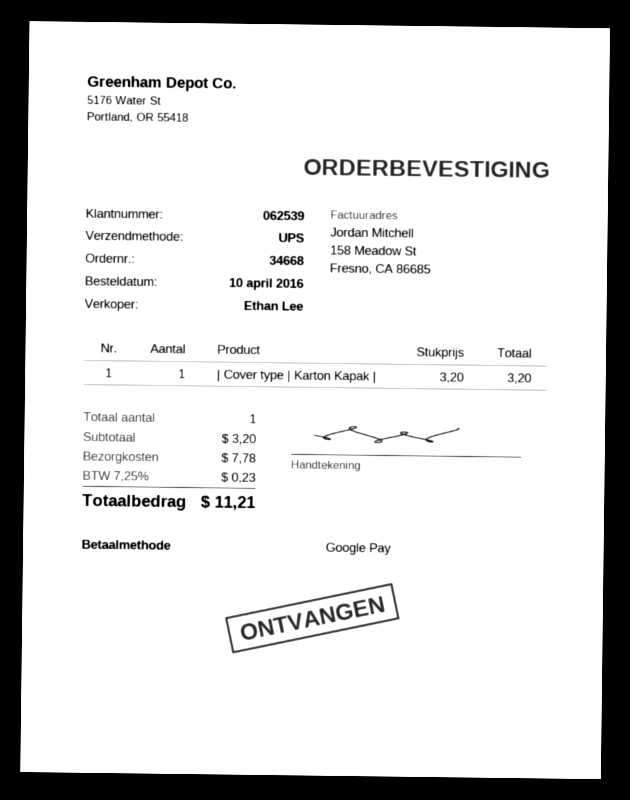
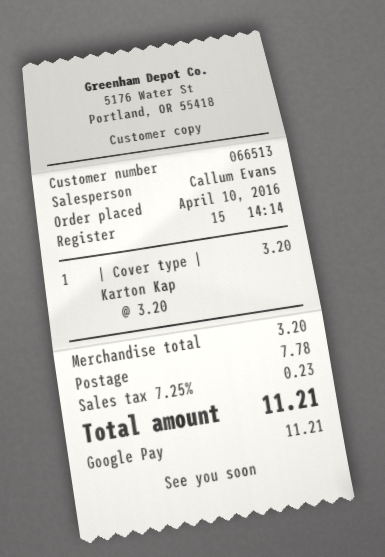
customer number: 062539 -> 066513
sales rep: Ethan Lee -> Callum Evans

